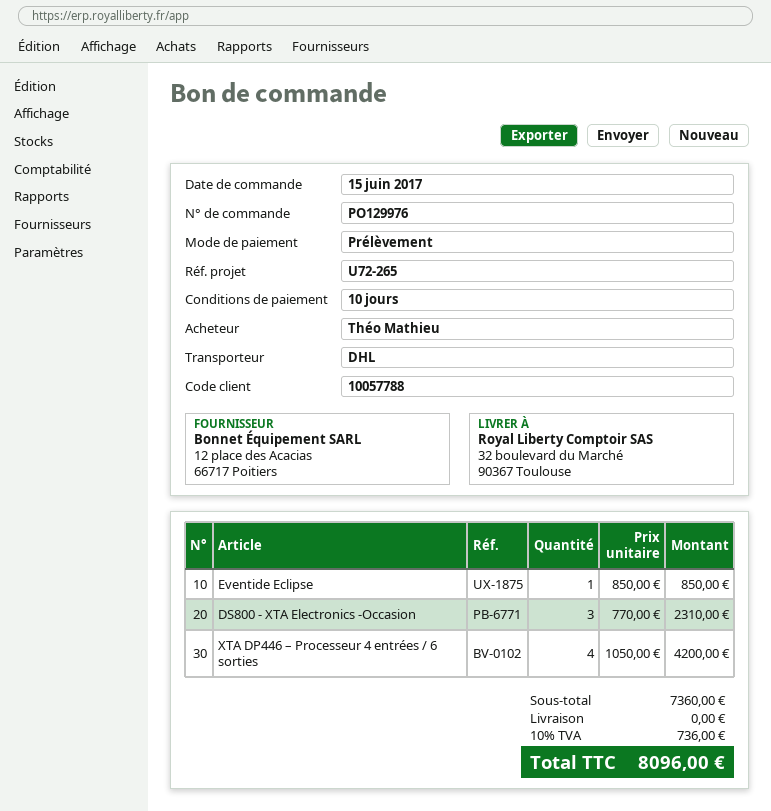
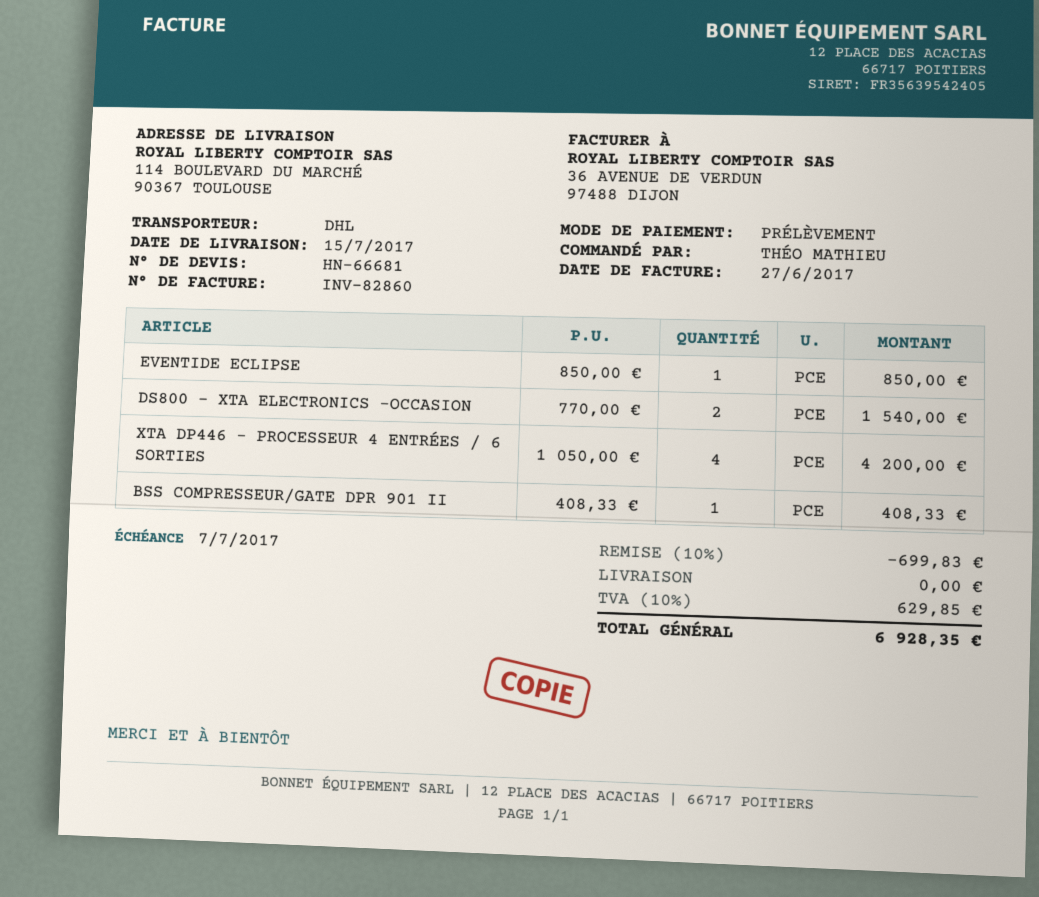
ship to: 32 boulevard du Marché, 90367 Toulouse -> 114 BOULEVARD DU MARCHÉ, 90367 TOULOUSE
DS800 - XTA Electronics -Occasion: 3 x 770.00 = 2310.00 -> 2 x 770.00 = 1540.00
BSS COMPRESSEUR/GATE DPR 901 II: none -> 1 x 408.33 = 408.33
discount: none -> 10% = 699.83
tax: 10% = 736.00 -> 10% = 629.85
total: 8096.00 -> 6928.35

